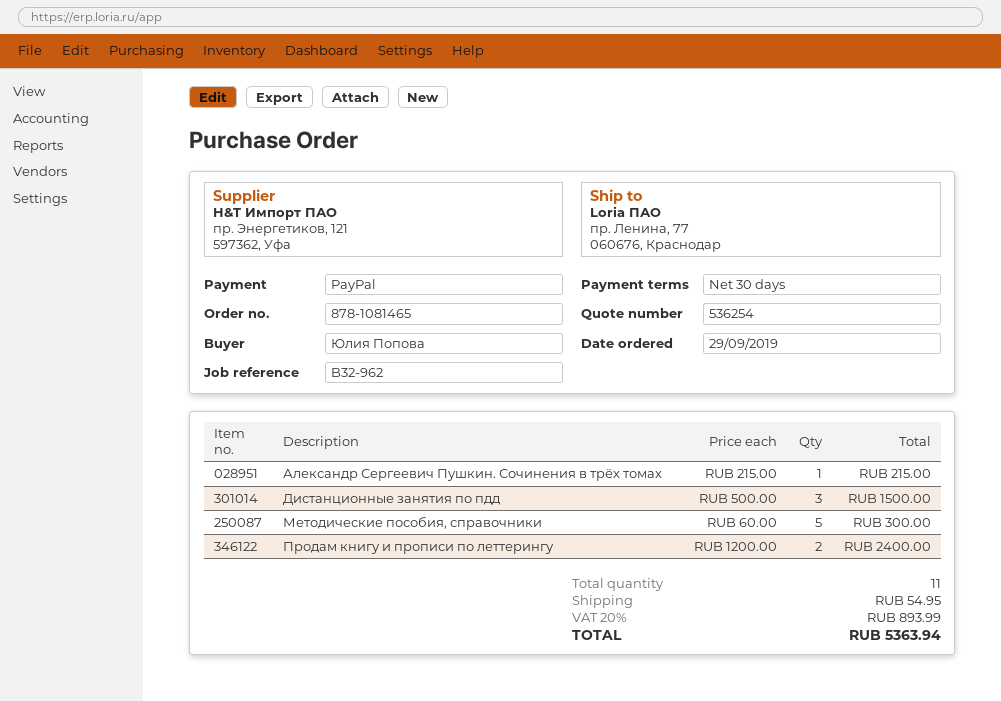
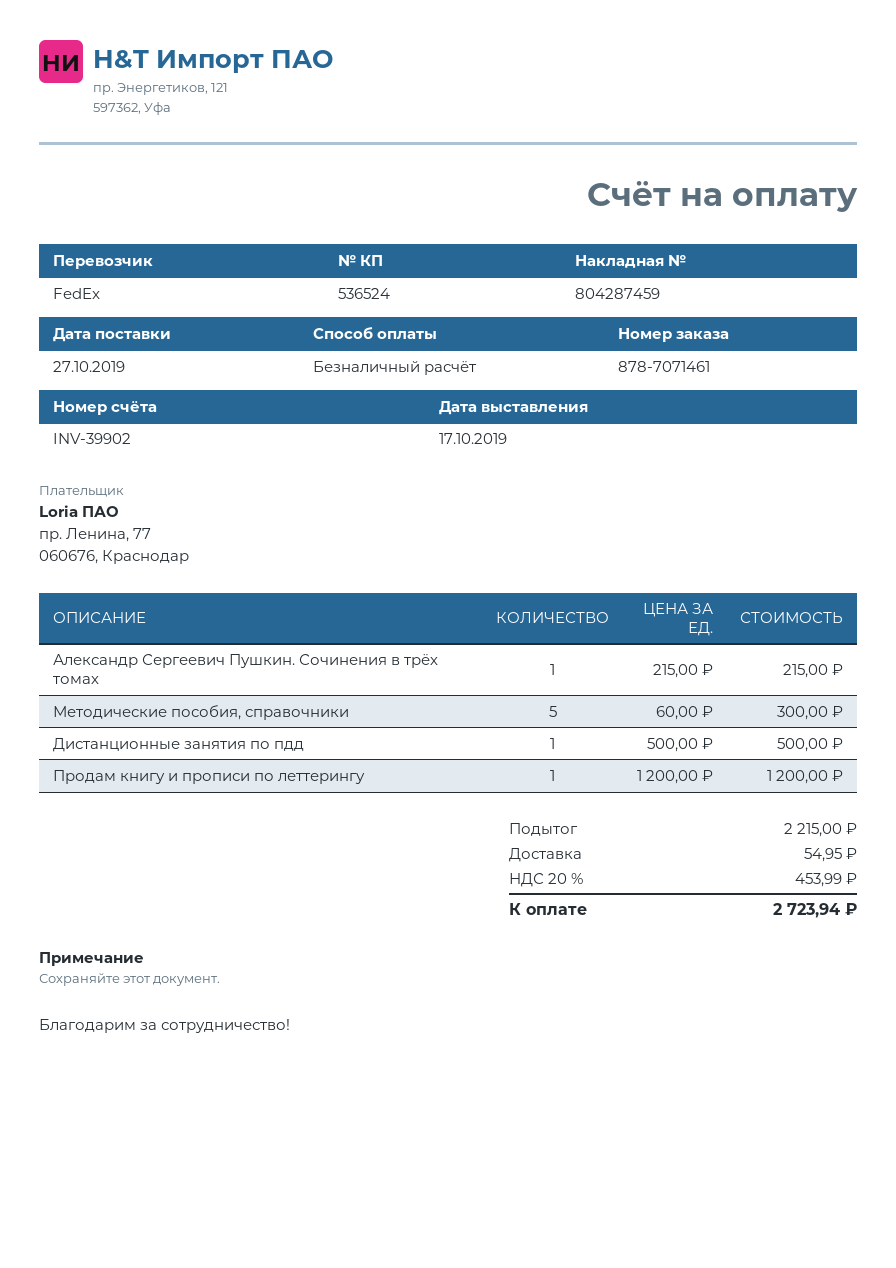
quote number: 536254 -> 536524
order number: 878-1081465 -> 878-7071461
payment method: PayPal -> bank transfer
Дистанционные занятия по пдд: 3 x 500.00 = 1500.00 -> 1 x 500.00 = 500.00
Продам книгу и прописи по леттерингу: 2 x 1200.00 = 2400.00 -> 1 x 1200.00 = 1200.00
tax: 20% = 893.99 -> 20% = 453.99
total: 5363.94 -> 2723.94

